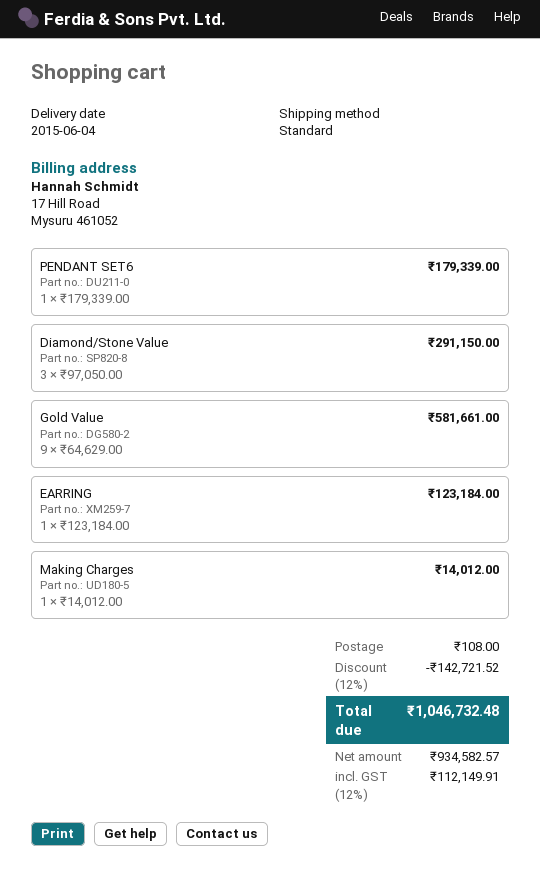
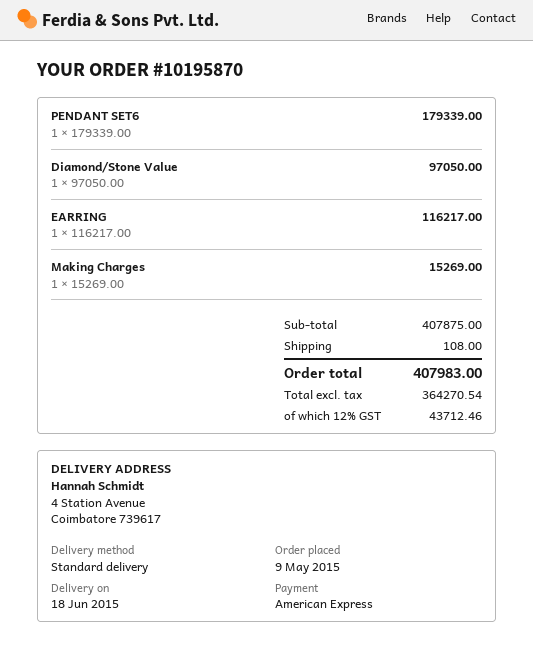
delivery date: 2015-06-04 -> 2015-06-18
Diamond/Stone Value: 3 x 97050.00 = 291150.00 -> 1 x 97050.00 = 97050.00
Gold Value: 9 x 64629.00 = 581661.00 -> none
EARRING: 1 x 123184.00 = 123184.00 -> 1 x 116217.00 = 116217.00
Making Charges: 1 x 14012.00 = 14012.00 -> 1 x 15269.00 = 15269.00
discount: 12% = 142721.52 -> none
net: 934582.57 -> 364270.54
tax: 12% = 112149.91 -> 12% = 43712.46
total: 1046732.48 -> 407983.00

